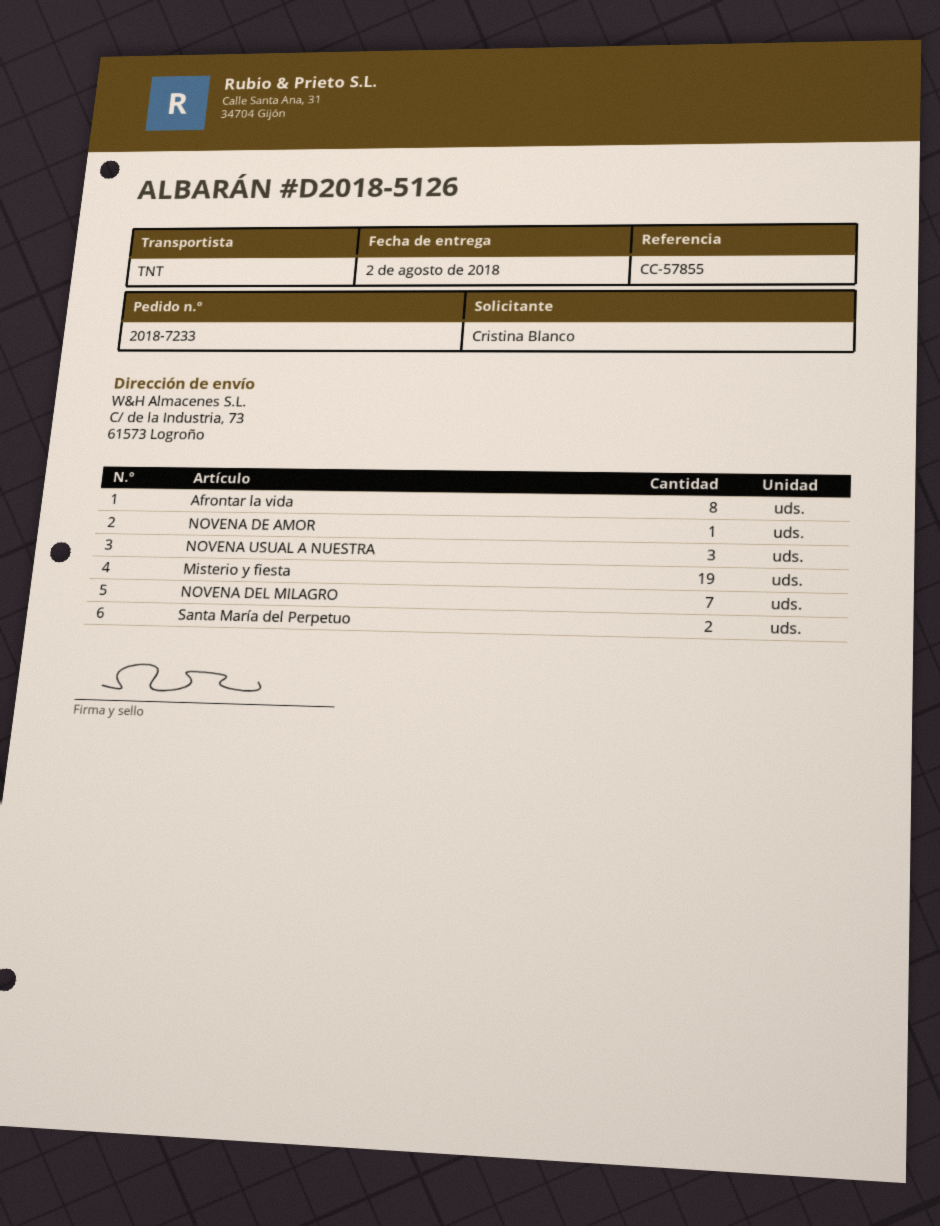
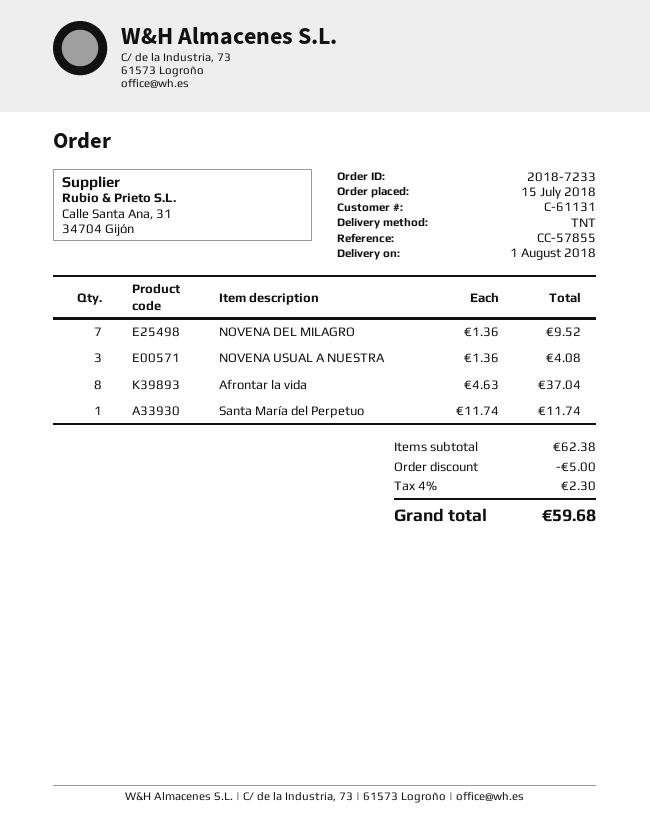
delivery date: 2018-08-02 -> 2018-08-01
NOVENA DE AMOR: 1 -> none
Misterio y fiesta: 19 -> none
Santa María del Perpetuo: 2 -> 1

